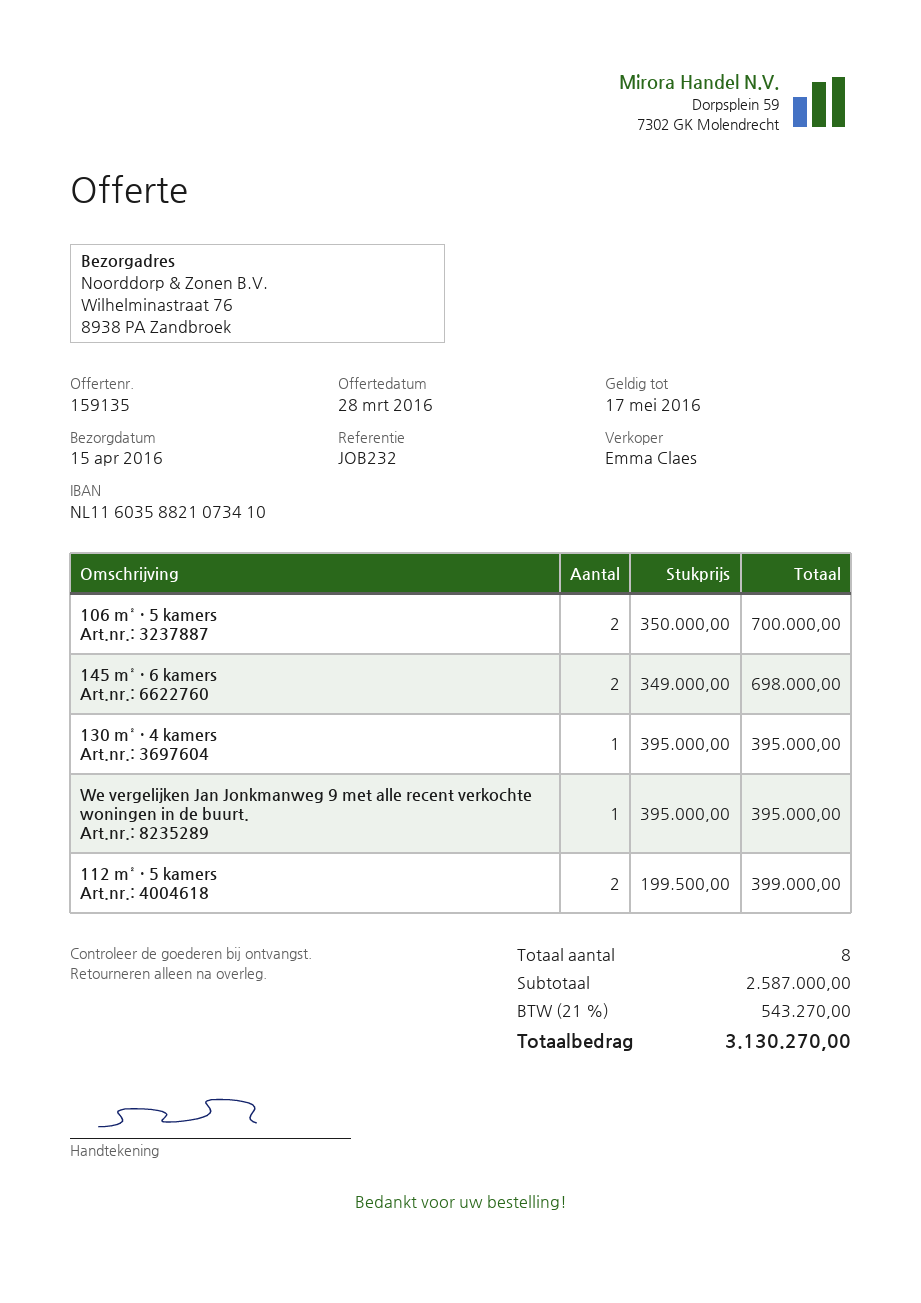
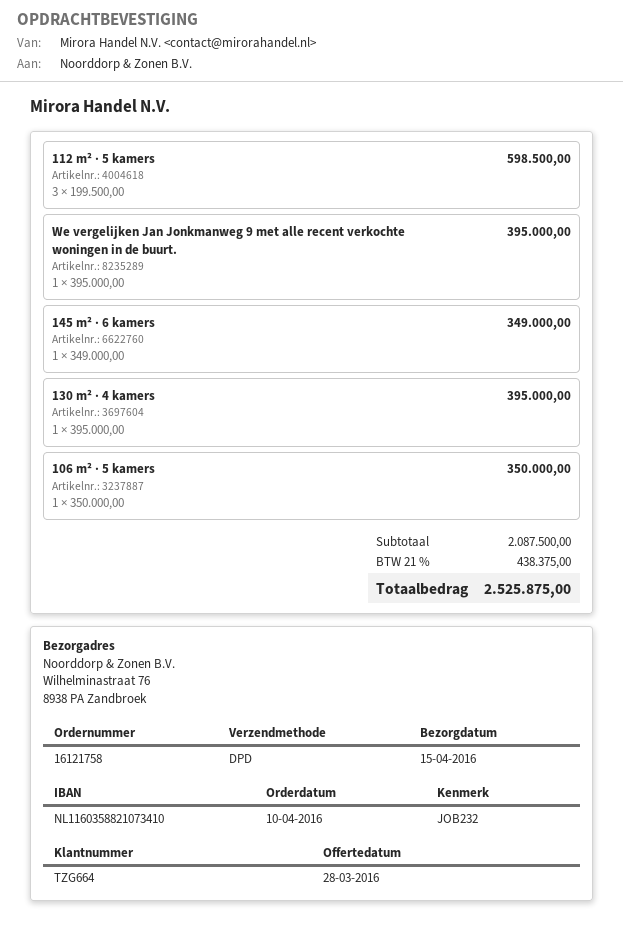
106 m² · 5 kamers: 2 x 350000.00 = 700000.00 -> 1 x 350000.00 = 350000.00
145 m² · 6 kamers: 2 x 349000.00 = 698000.00 -> 1 x 349000.00 = 349000.00
112 m² · 5 kamers: 2 x 199500.00 = 399000.00 -> 3 x 199500.00 = 598500.00
subtotal: 2587000.00 -> 2087500.00
tax: 21% = 543270.00 -> 21% = 438375.00
total: 3130270.00 -> 2525875.00

